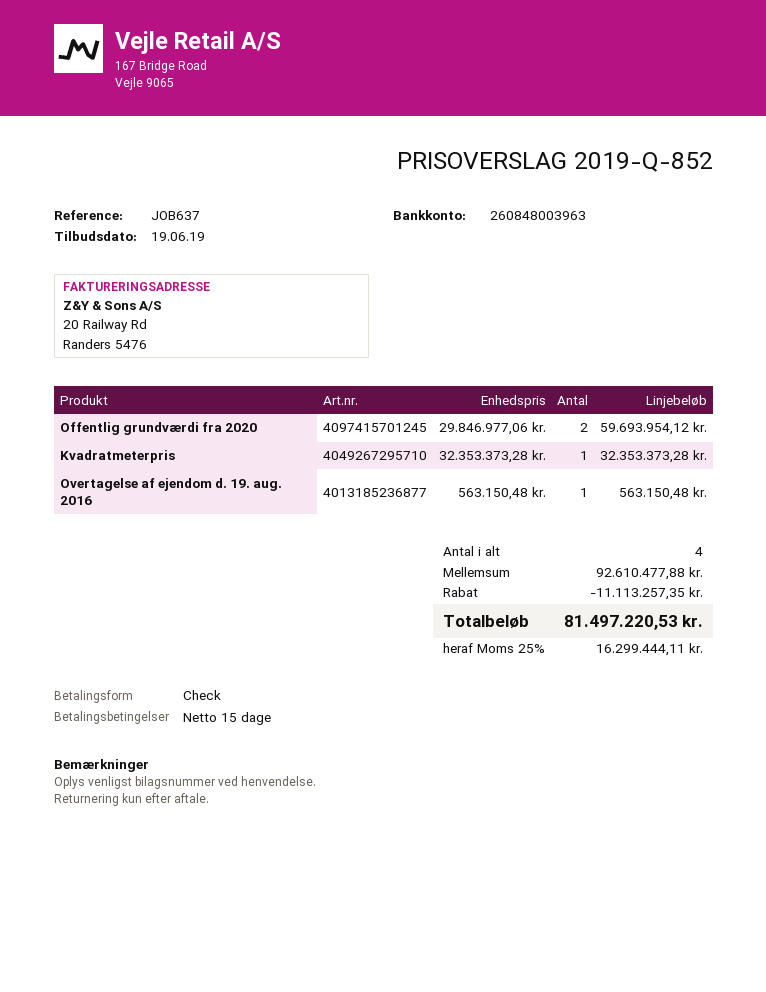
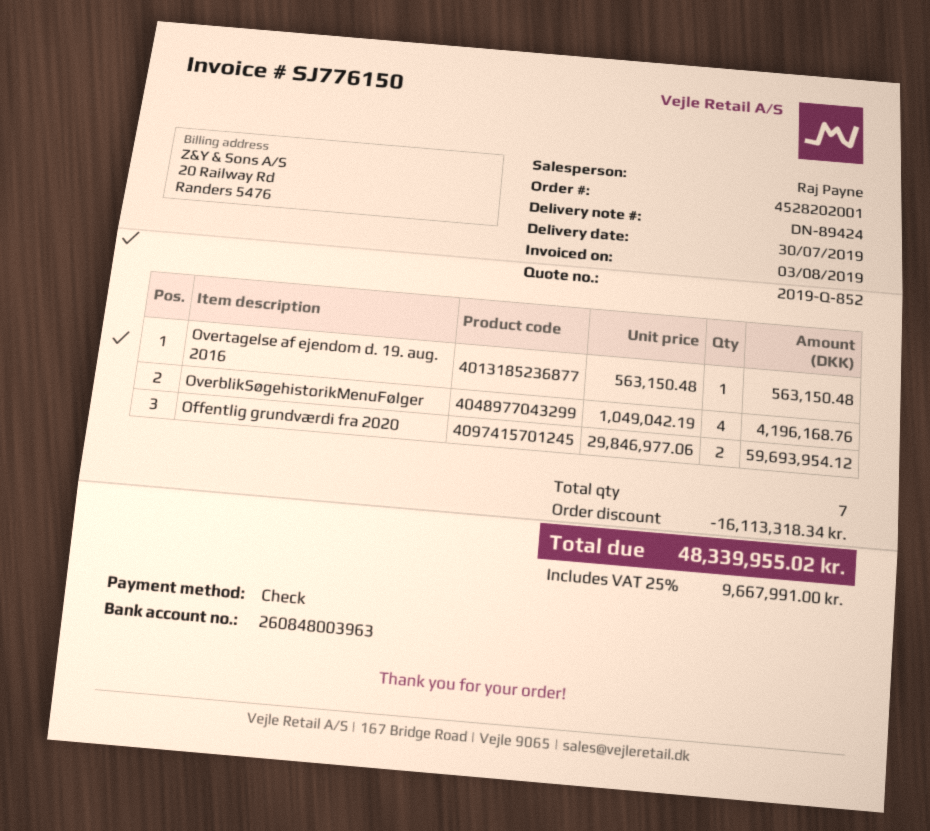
Kvadratmeterpris: 1 x 32353373.28 = 32353373.28 -> none
OverblikSøgehistorikMenuFølger: none -> 4 x 1049042.19 = 4196168.76
total quantity: 4 -> 7
discount: 11113257.35 -> 16113318.34
tax: 25% = 16299444.11 -> 25% = 9667991.00
total: 81497220.53 -> 48339955.02

